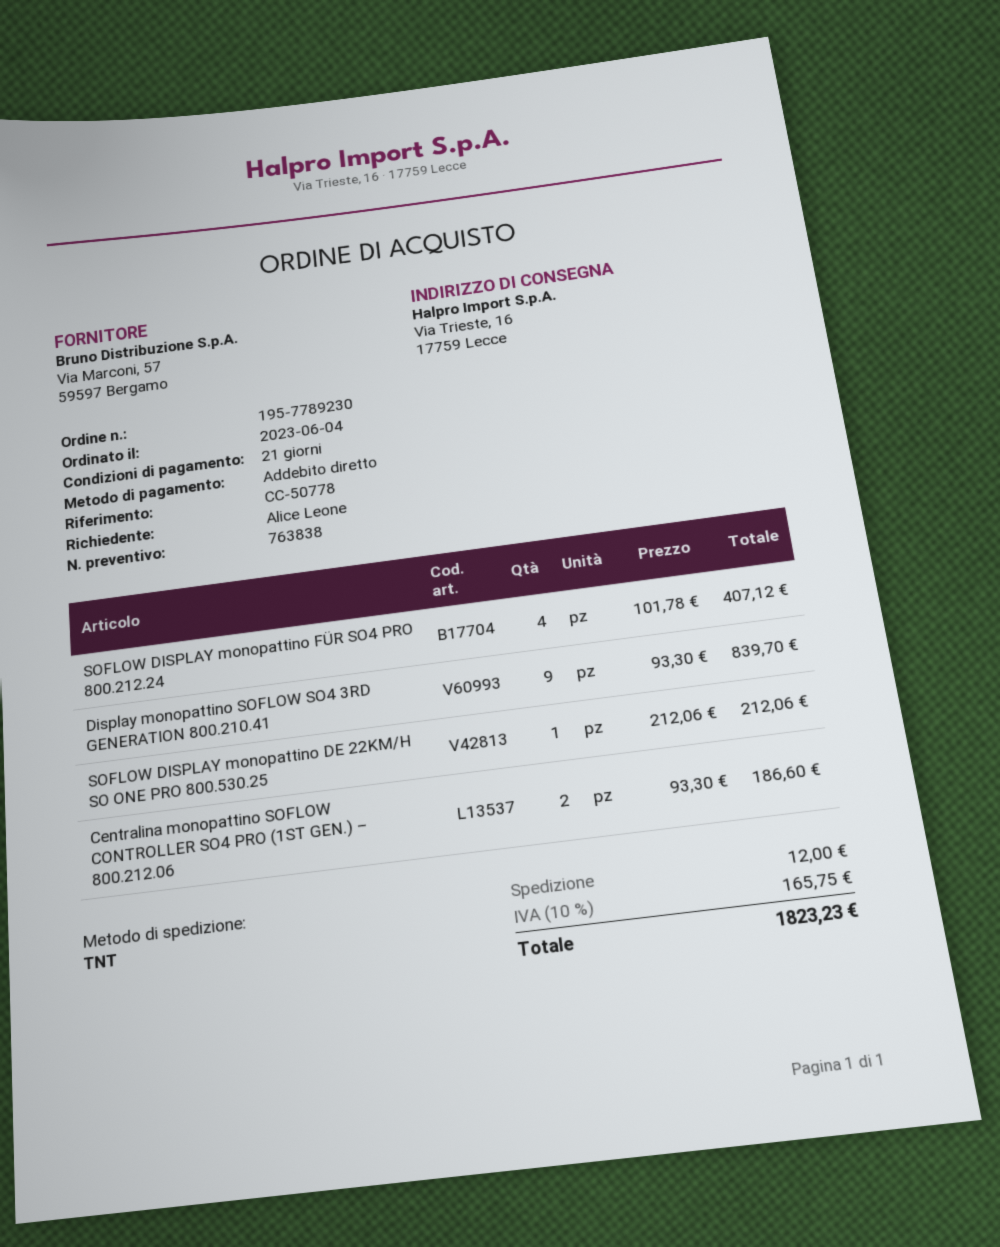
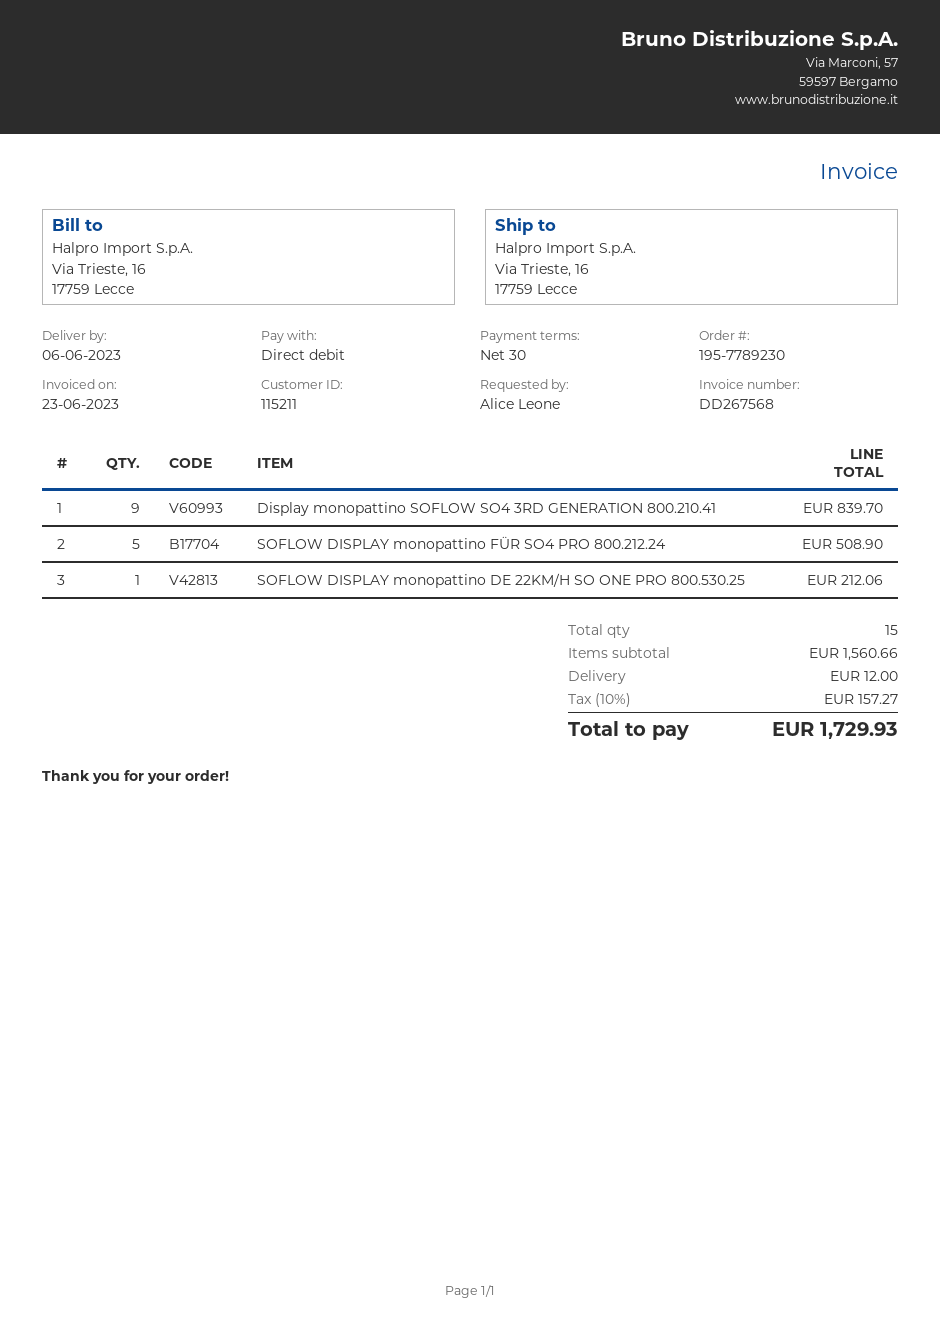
payment terms: 21 days -> 30 days
SOFLOW DISPLAY monopattino FÜR SO4 PRO 800.212.24: 4 for 407.12 -> 5 for 508.90
Centralina monopattino SOFLOW CONTROLLER SO4 PRO (1ST GEN.) – 800.212.06: 2 for 186.60 -> none
tax: 10% = 165.75 -> 10% = 157.27
total: 1823.23 -> 1729.93

